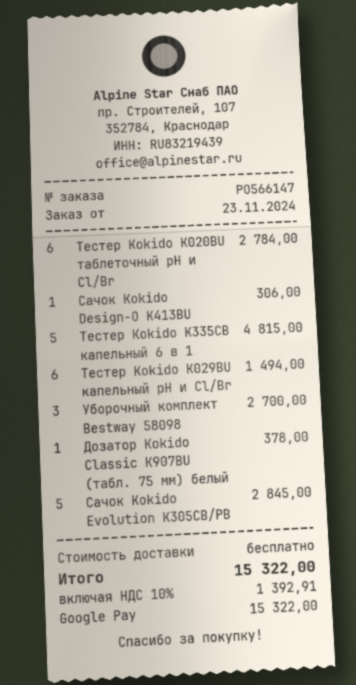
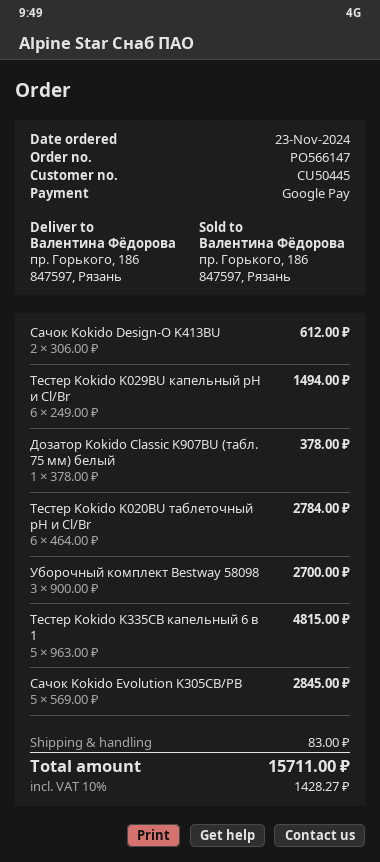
Сачок Kokido Design-O K413BU: 1 for 306.00 -> 2 for 612.00
shipping: 0.00 -> 83.00
tax: 10% = 1392.91 -> 10% = 1428.27
total: 15322.00 -> 15711.00

